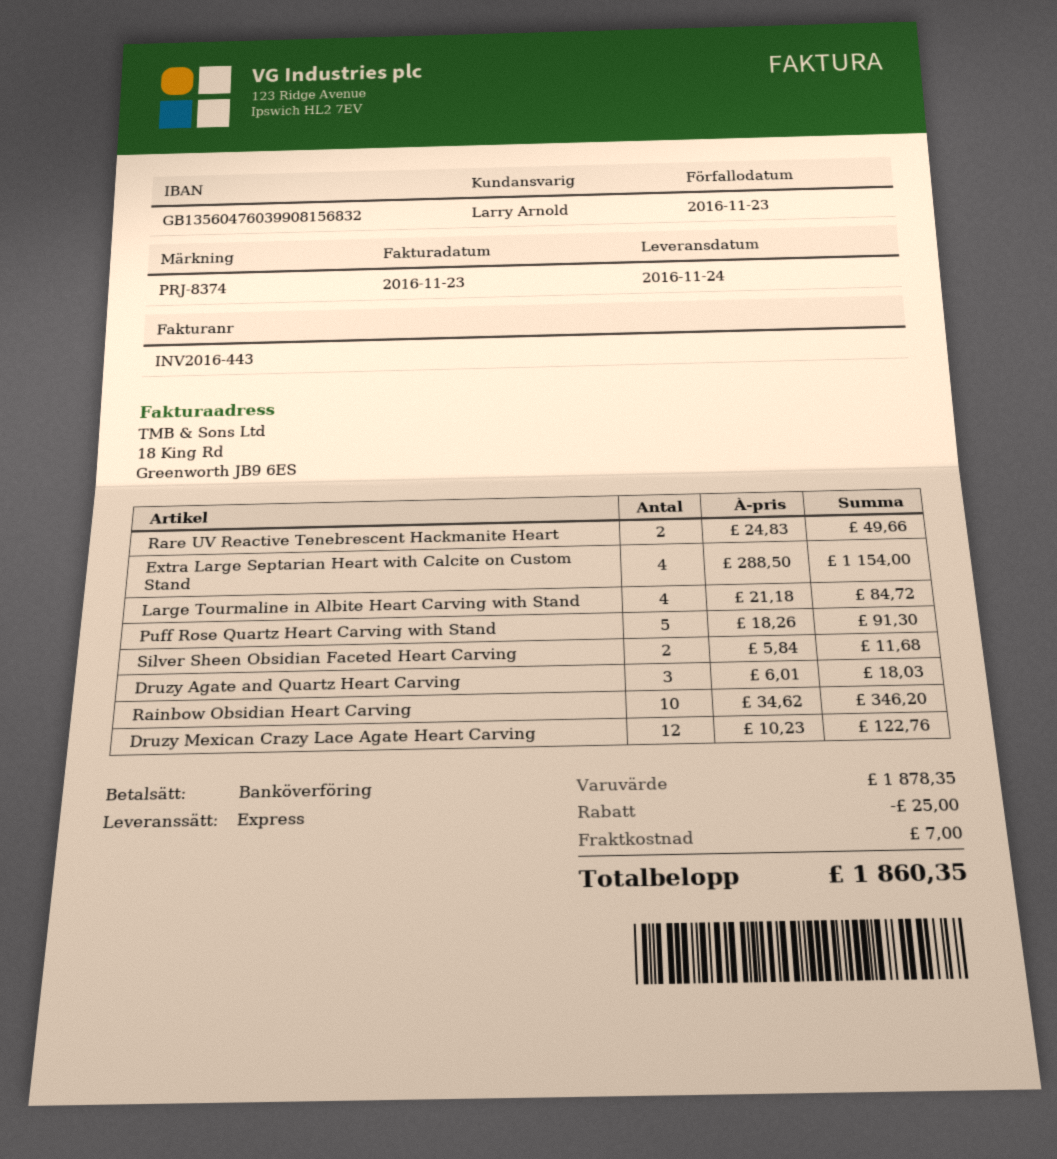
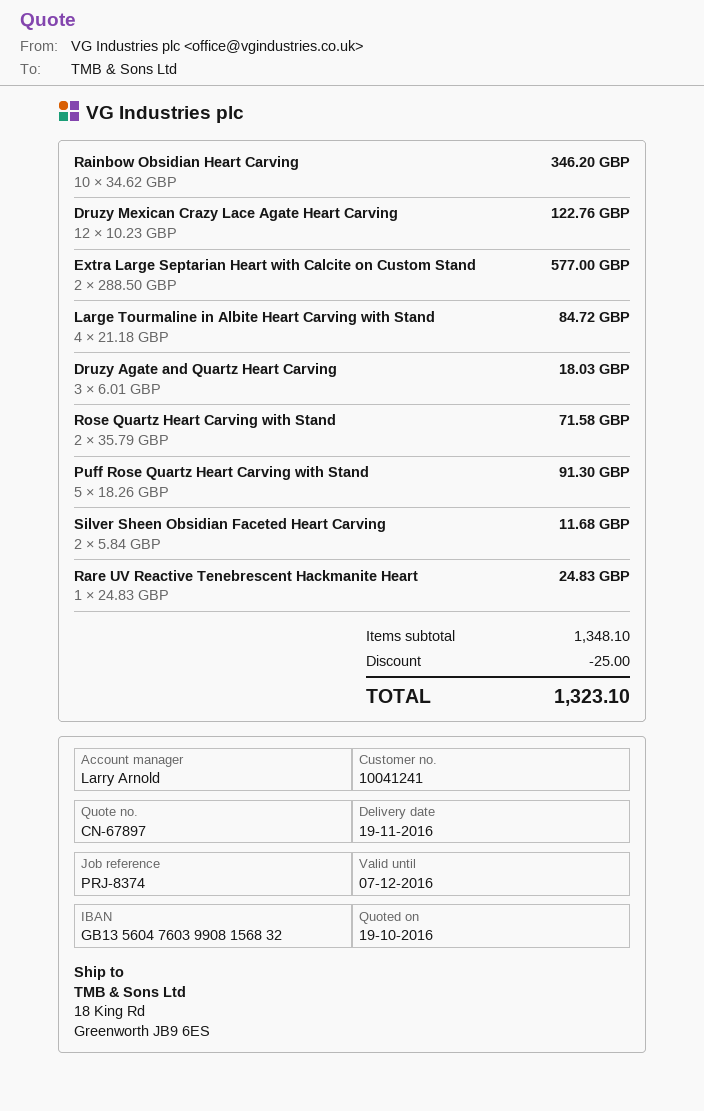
delivery date: 2016-11-24 -> 2016-11-19
Rare UV Reactive Tenebrescent Hackmanite Heart: 2 x 24.83 = 49.66 -> 1 x 24.83 = 24.83
Extra Large Septarian Heart with Calcite on Custom Stand: 4 x 288.50 = 1154.00 -> 2 x 288.50 = 577.00
Rose Quartz Heart Carving with Stand: none -> 2 x 35.79 = 71.58
subtotal: 1878.35 -> 1348.10
shipping: 7.00 -> none
total: 1860.35 -> 1323.10

